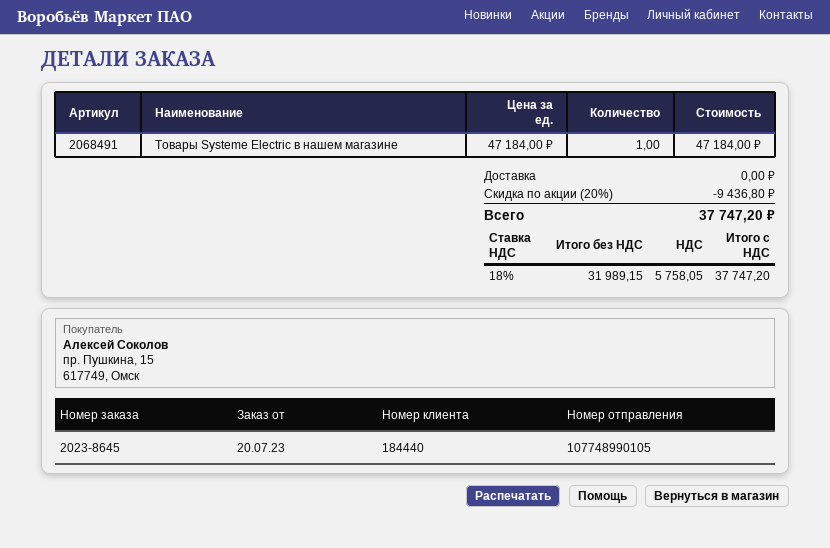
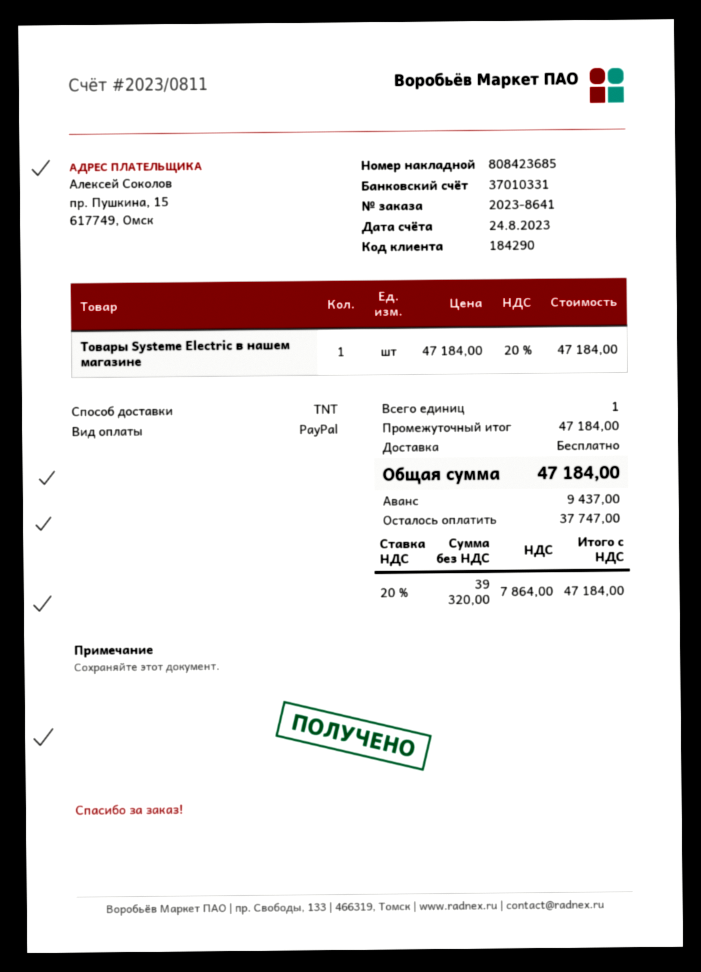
order number: 2023-8645 -> 2023-8641
customer number: 184440 -> 184290
discount: 20% = 9436.80 -> none
net: 31989.15 -> 39320.00
tax: 18% = 5758.05 -> 20% = 7864.00
total: 37747.20 -> 47184.00

